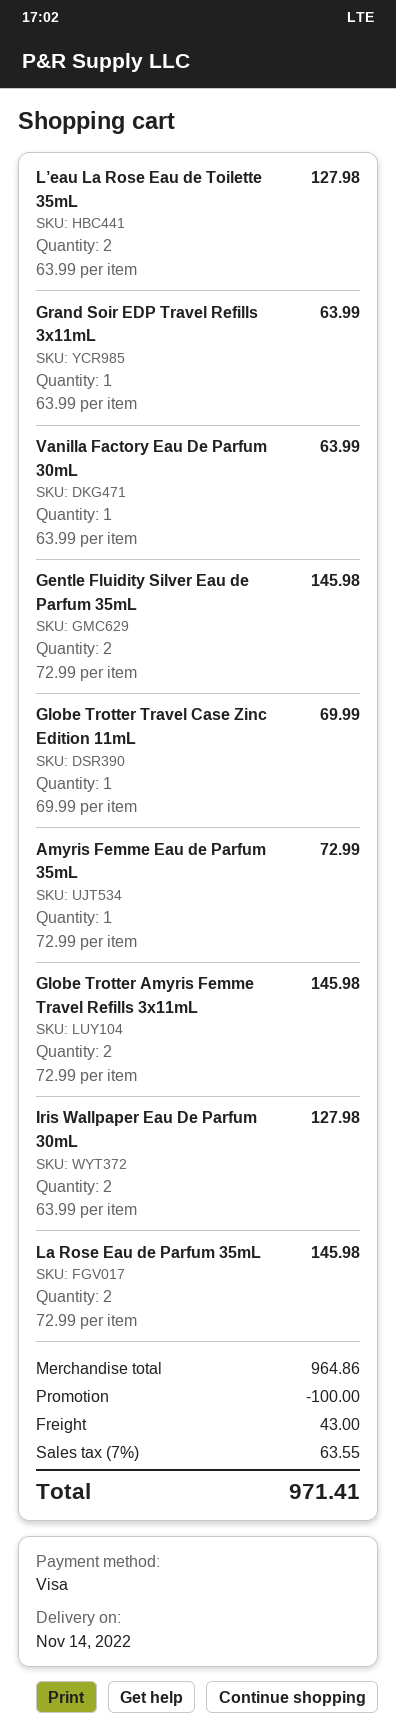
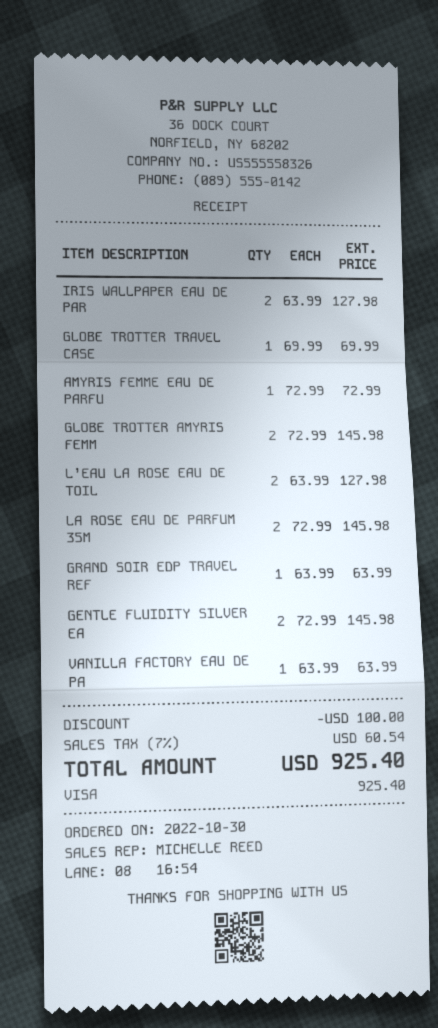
shipping: 43.00 -> none
tax: 7% = 63.55 -> 7% = 60.54
total: 971.41 -> 925.40

